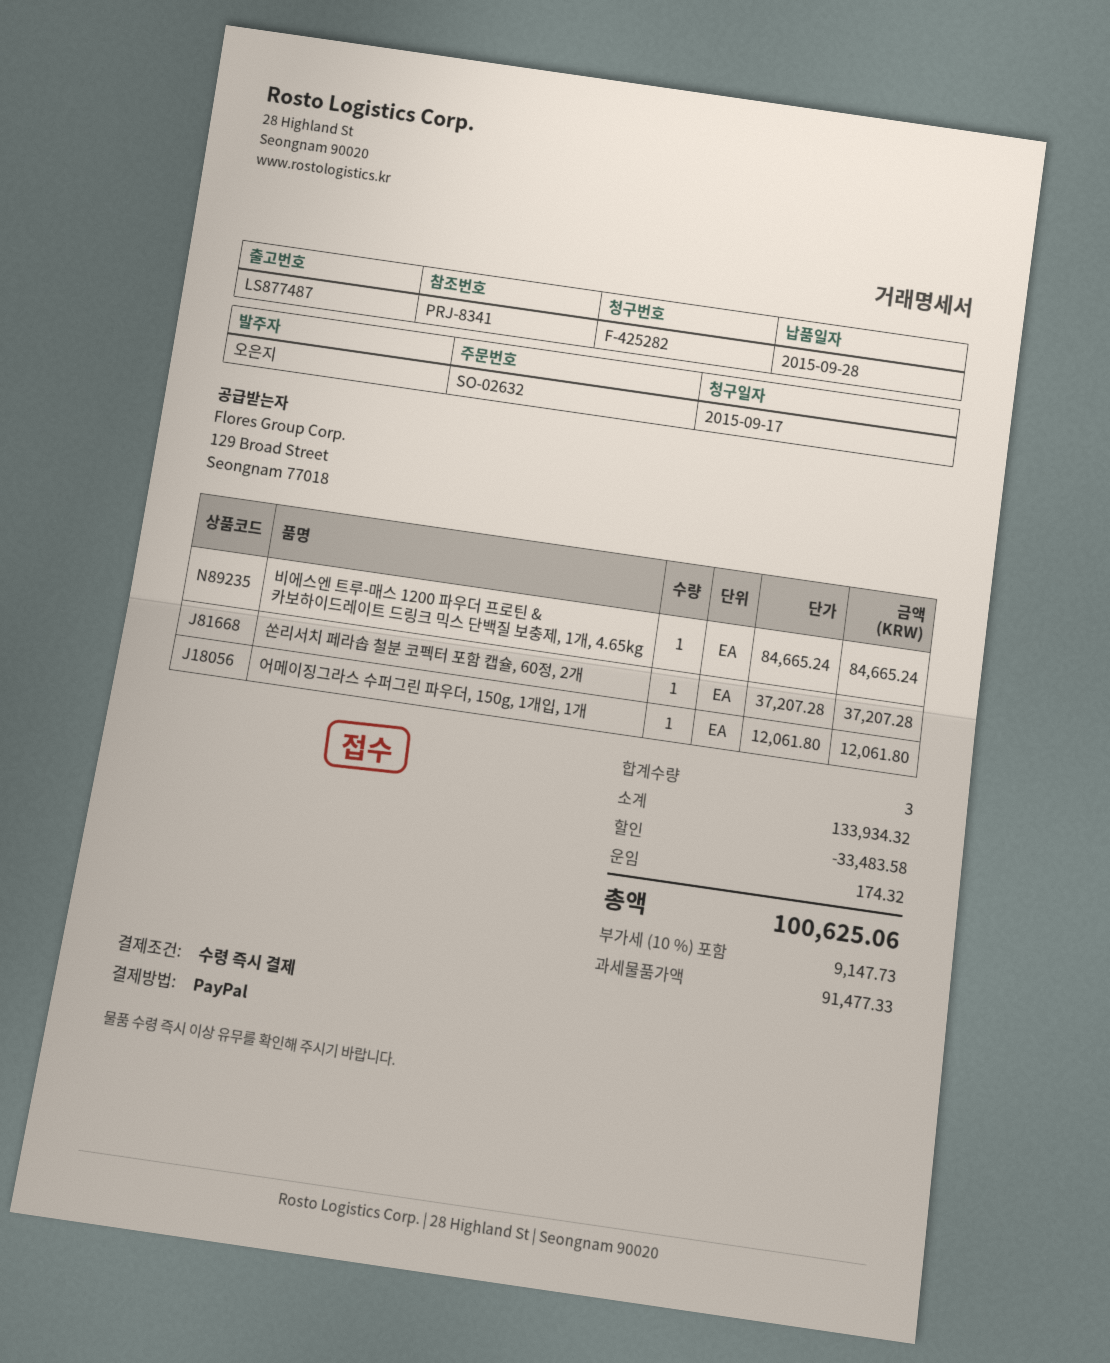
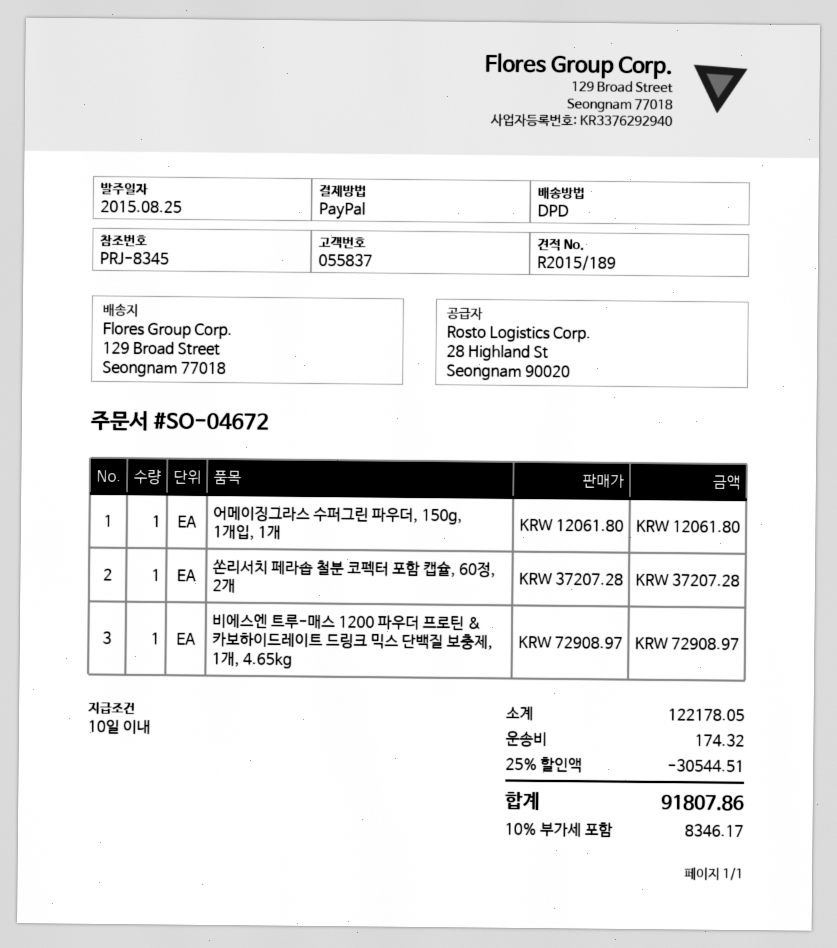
order number: SO-02632 -> SO-04672
payment terms: on receipt -> 10 days
reference: PRJ-8341 -> PRJ-8345
비에스엔 트루-매스 1200 파우더 프로틴 & 카보하이드레이트 드링크 믹스 단백질 보충제, 1개, 4.65kg: 1 x 84665.24 = 84665.24 -> 1 x 72908.97 = 72908.97
subtotal: 133934.32 -> 122178.05
discount: 33483.58 -> 30544.51
tax: 10% = 9147.73 -> 10% = 8346.17
total: 100625.06 -> 91807.86

